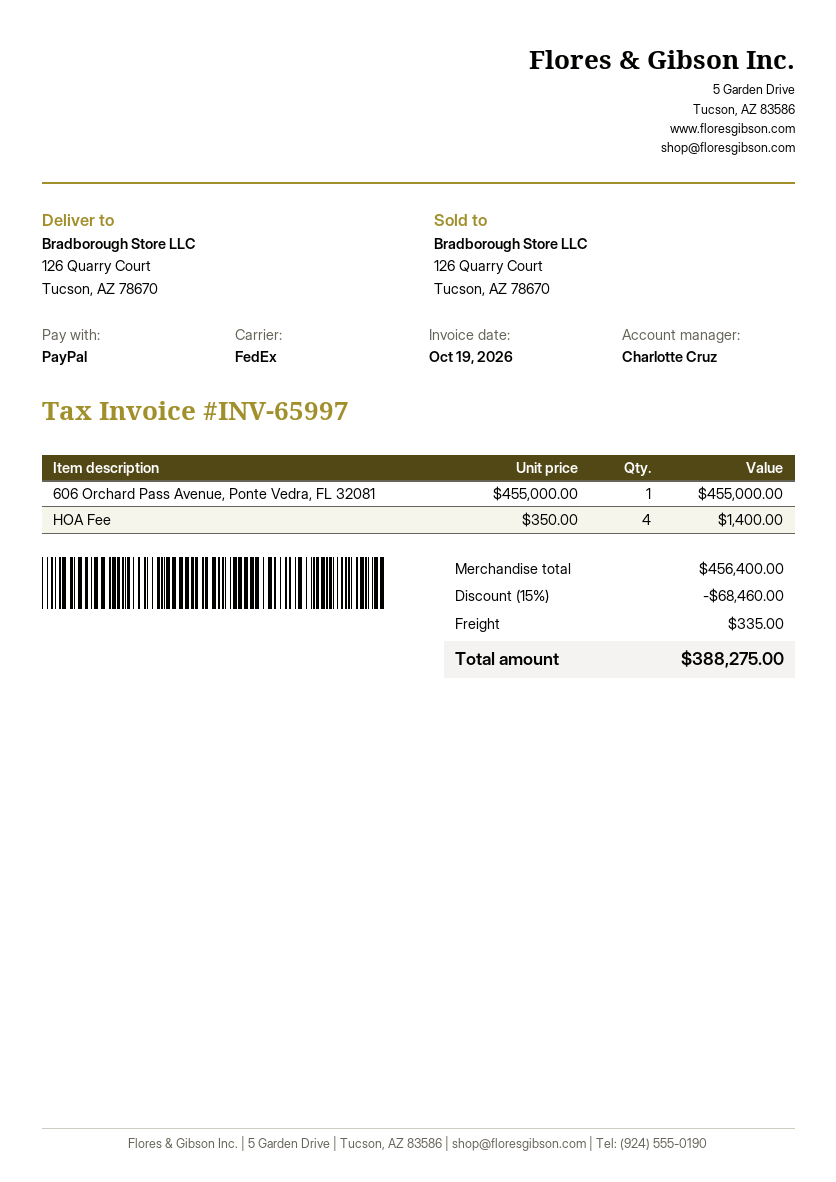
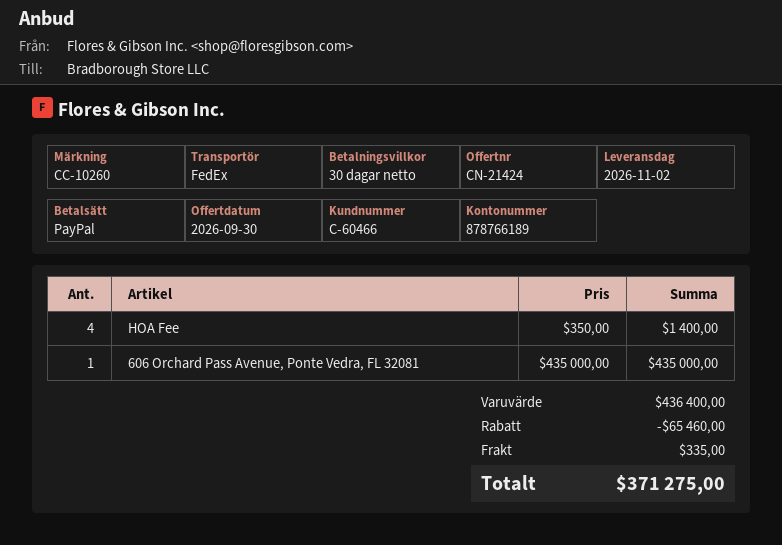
606 Orchard Pass Avenue, Ponte Vedra, FL 32081: 1 x 455000.00 = 455000.00 -> 1 x 435000.00 = 435000.00
subtotal: 456400.00 -> 436400.00
discount: 68460.00 -> 65460.00
total: 388275.00 -> 371275.00

